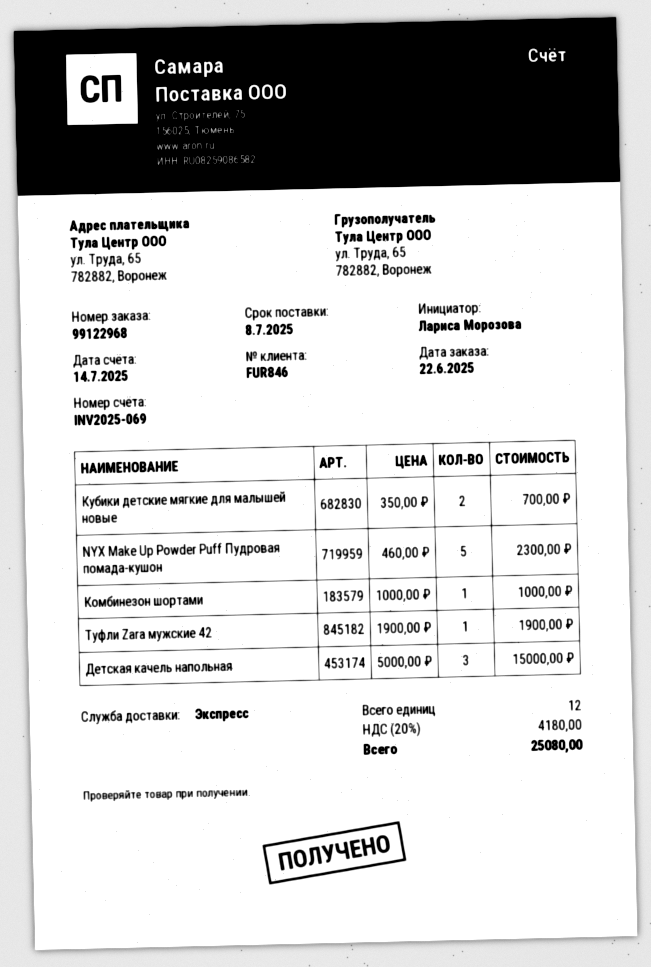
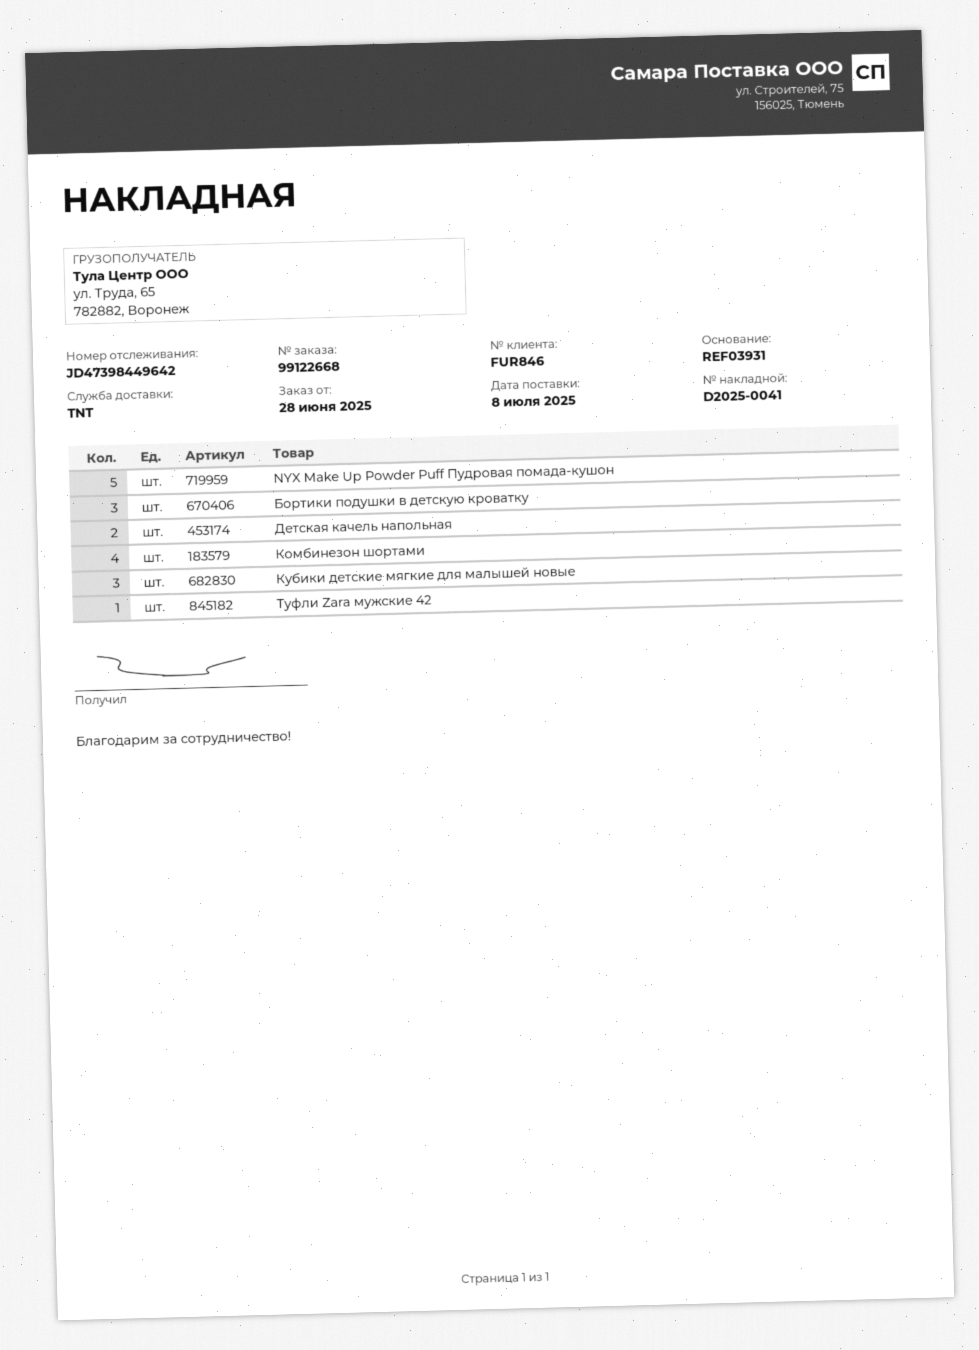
order number: 99122968 -> 99122668
order date: 2025-06-22 -> 2025-06-28
shipping method: express -> TNT
Кубики детские мягкие для малышей новые: 2 -> 3
Комбинезон шортами: 1 -> 4
Детская качель напольная: 3 -> 2
Бортики подушки в детскую кроватку: none -> 3

